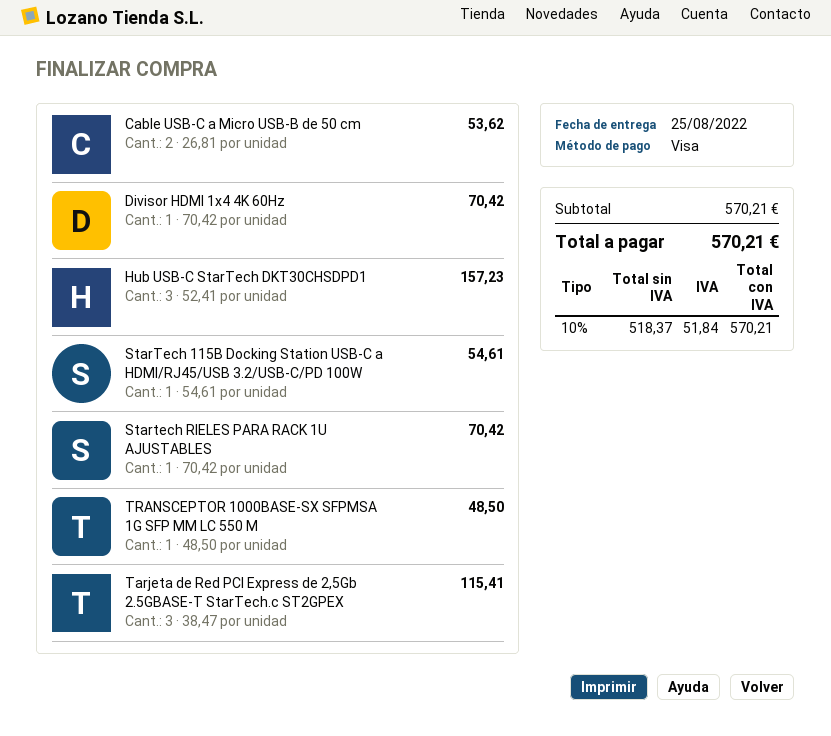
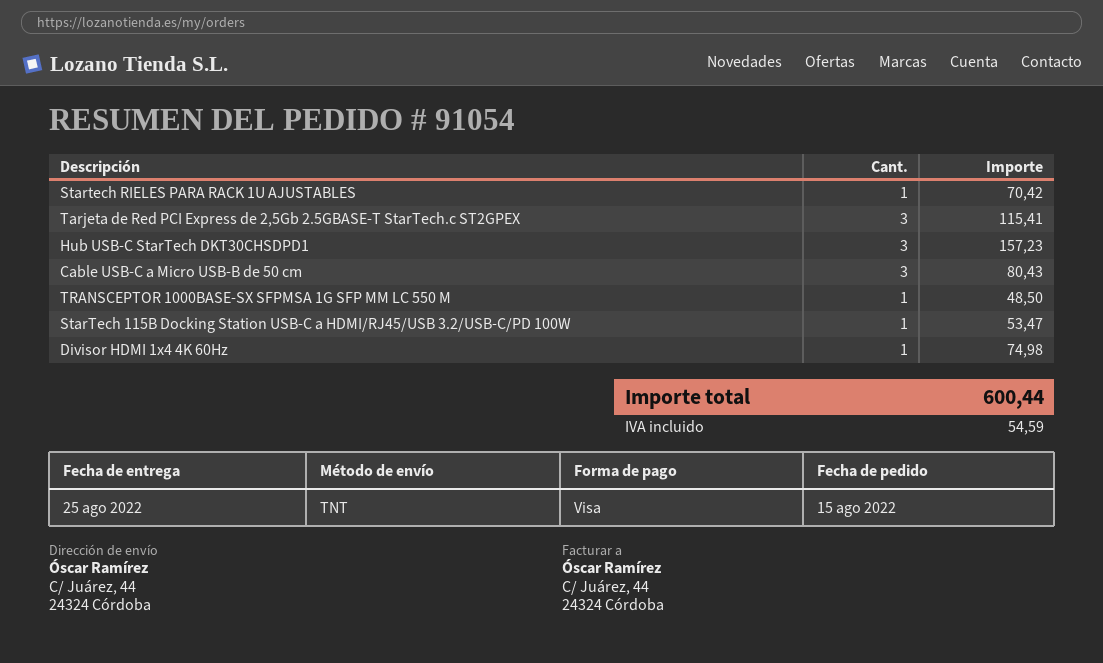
Cable USB-C a Micro USB-B de 50 cm: 2 for 53.62 -> 3 for 80.43
Divisor HDMI 1x4 4K 60Hz: 1 for 70.42 -> 1 for 74.98
StarTech 115B Docking Station USB-C a HDMI/RJ45/USB 3.2/USB-C/PD 100W: 1 for 54.61 -> 1 for 53.47
tax: 51.84 -> 54.59
total: 570.21 -> 600.44

